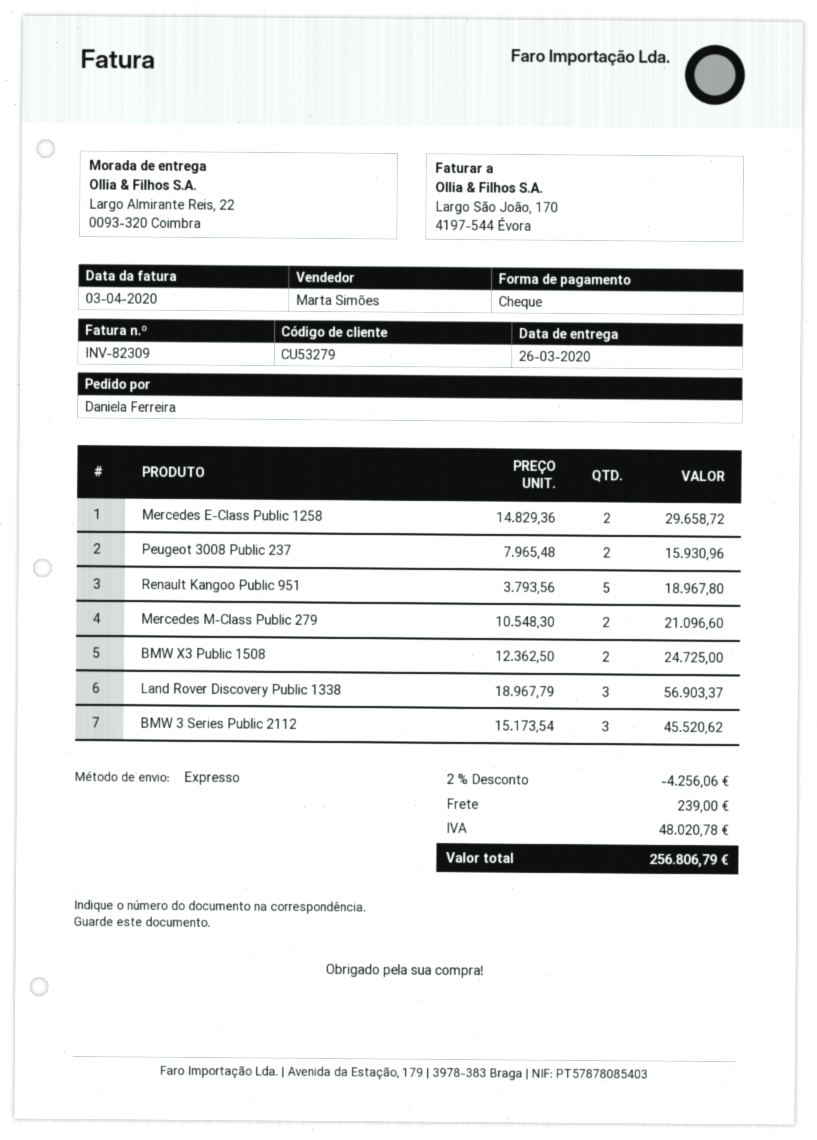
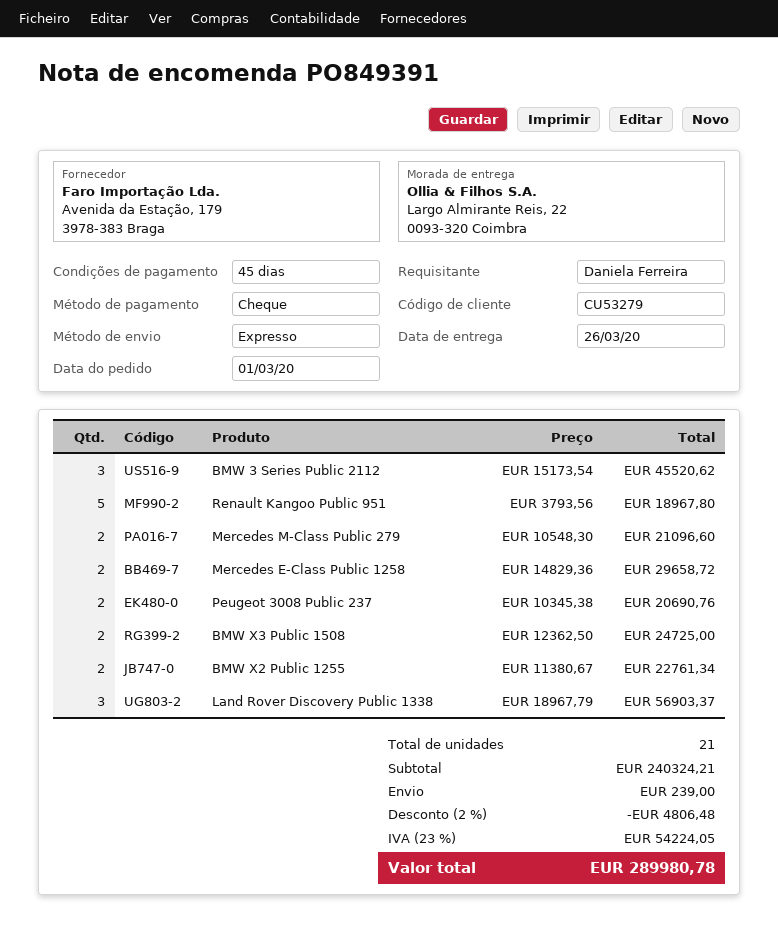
Peugeot 3008 Public 237: 2 x 7965.48 = 15930.96 -> 2 x 10345.38 = 20690.76
BMW X2 Public 1255: none -> 2 x 11380.67 = 22761.34
discount: 2% = 4256.06 -> 2% = 4806.48
tax: 48020.78 -> 54224.05
total: 256806.79 -> 289980.78

